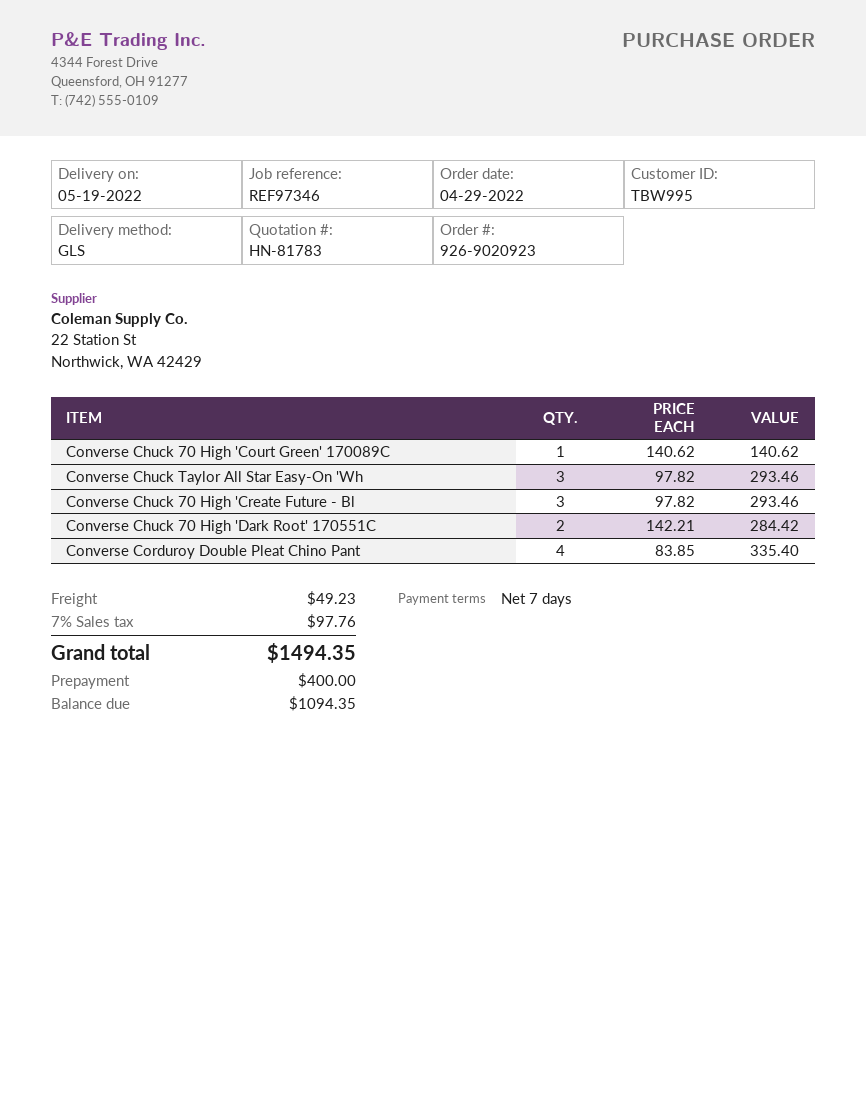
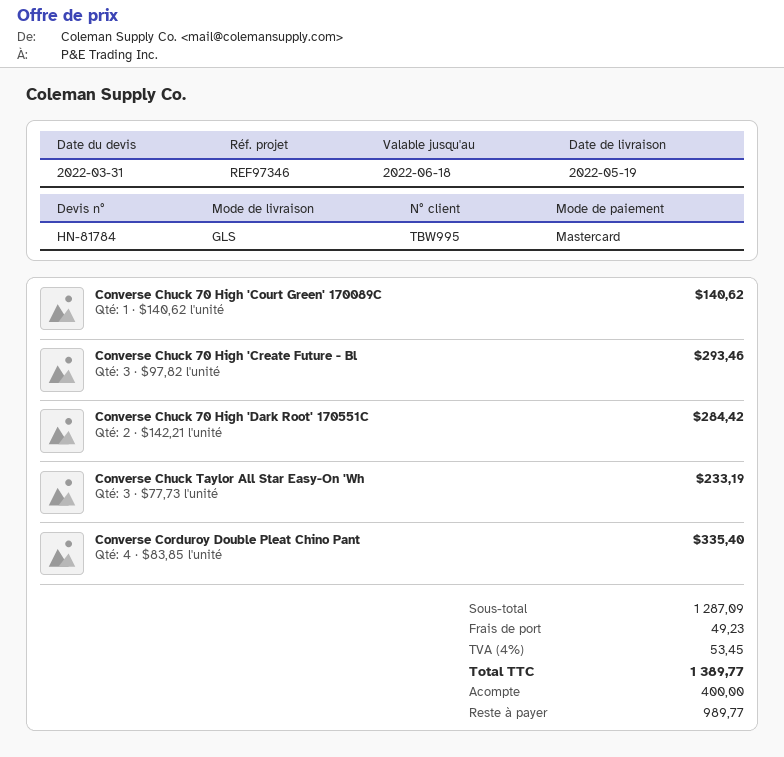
quote number: HN-81783 -> HN-81784
Converse Chuck Taylor All Star Easy-On 'Wh: 3 x 97.82 = 293.46 -> 3 x 77.73 = 233.19
tax: 7% = 97.76 -> 4% = 53.45
total: 1494.35 -> 1389.77
balance: 1094.35 -> 989.77

